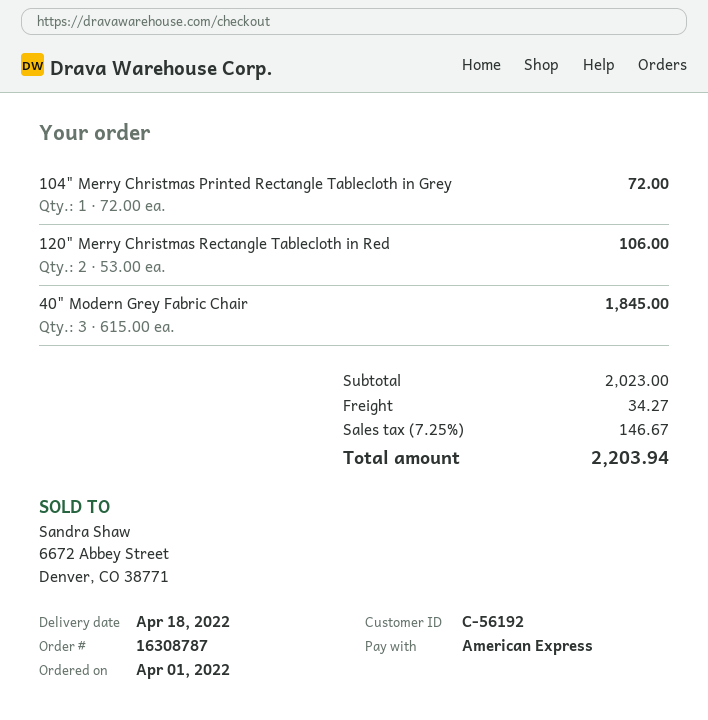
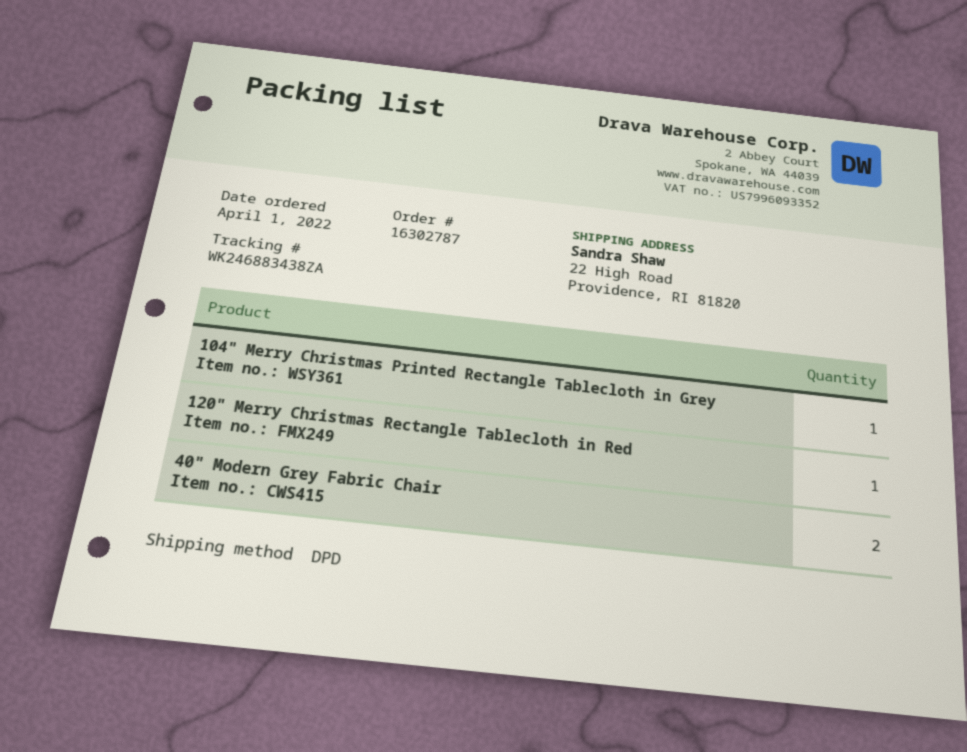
order number: 16308787 -> 16302787
120" Merry Christmas Rectangle Tablecloth in Red: 2 -> 1
40" Modern Grey Fabric Chair: 3 -> 2

